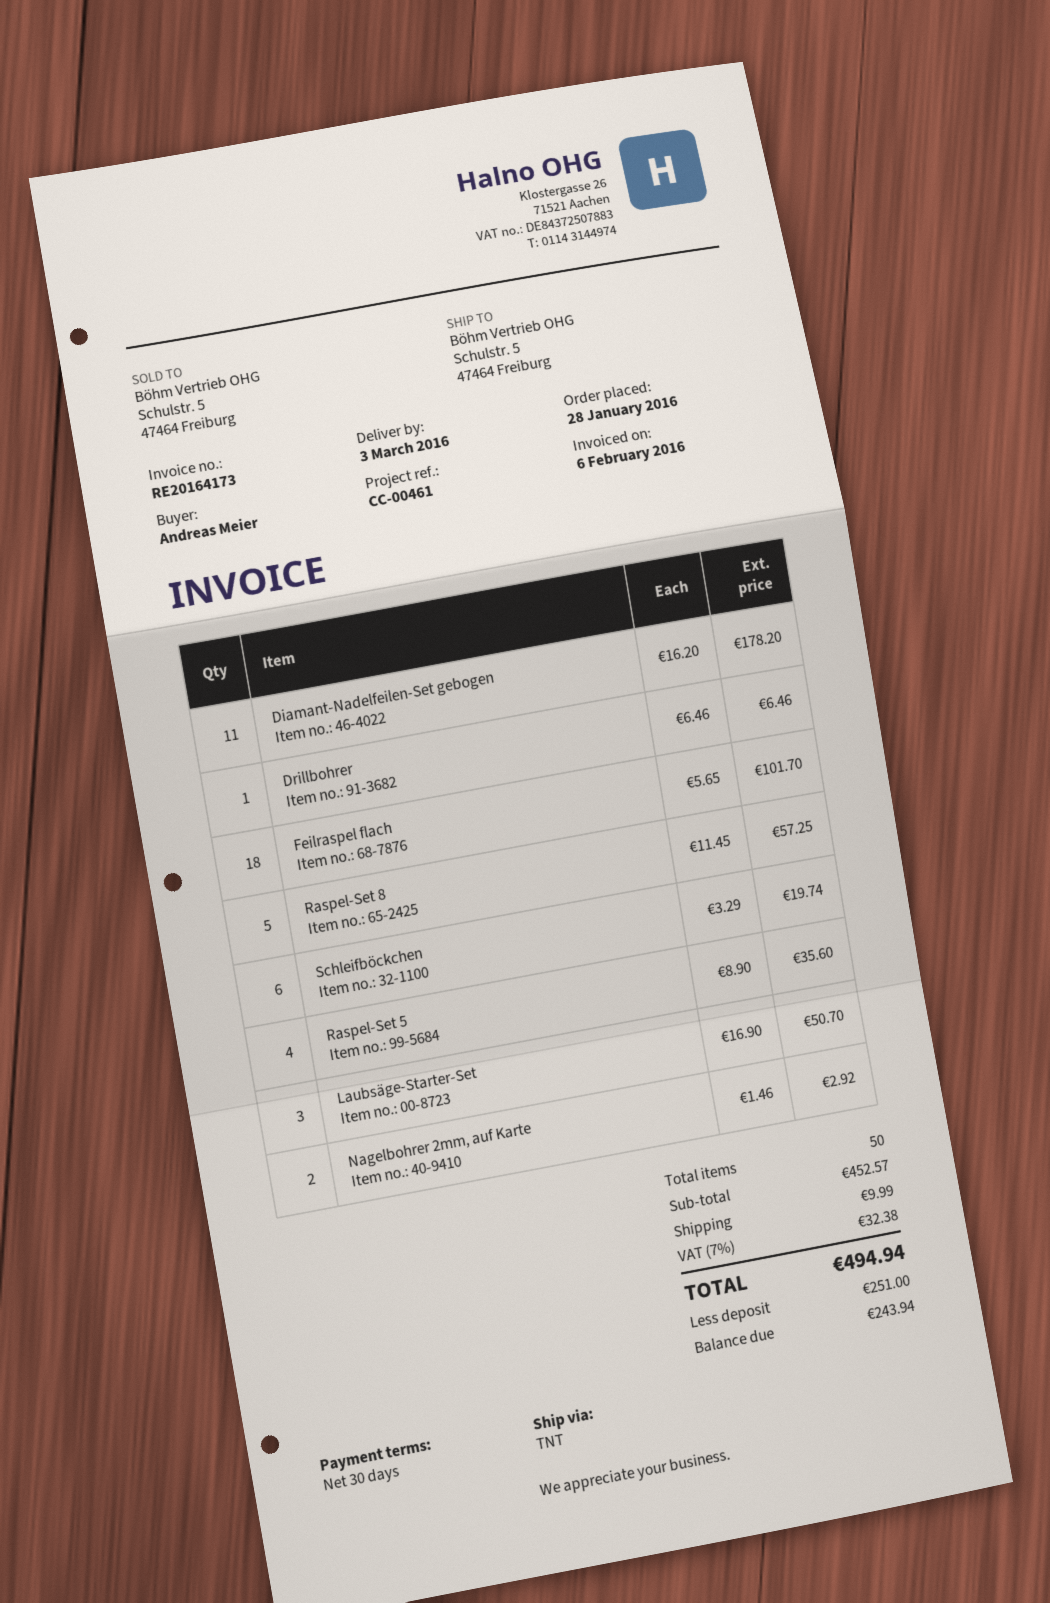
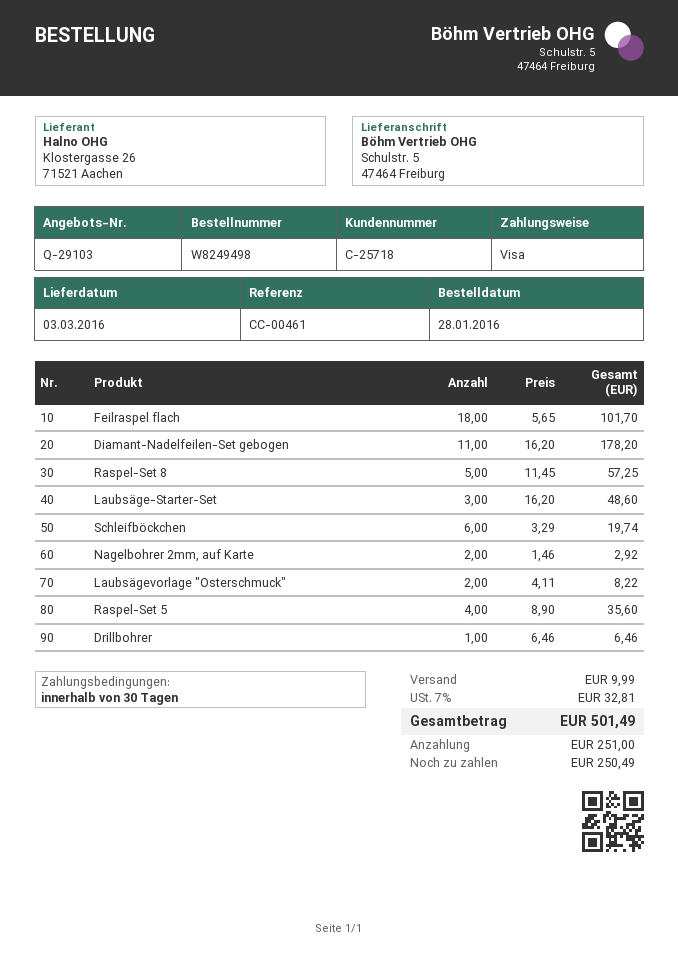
Laubsäge-Starter-Set: 3 x 16.90 = 50.70 -> 3 x 16.20 = 48.60
Laubsägevorlage "Osterschmuck": none -> 2 x 4.11 = 8.22
tax: 7% = 32.38 -> 7% = 32.81
total: 494.94 -> 501.49
balance: 243.94 -> 250.49

